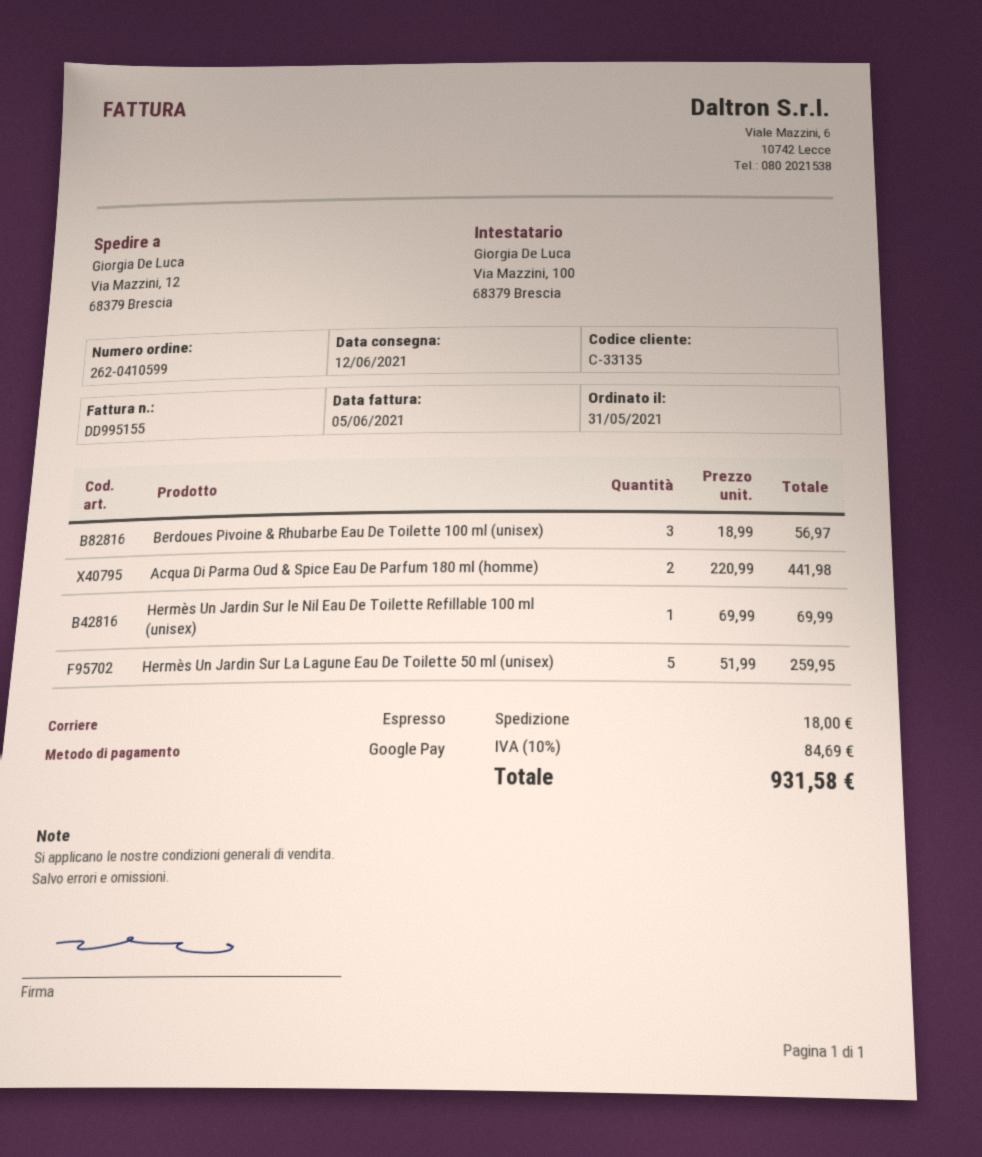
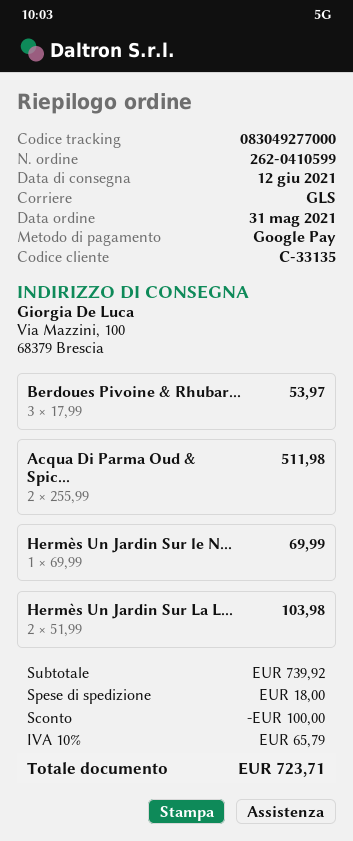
shipping method: express -> GLS
ship to: Via Mazzini, 12, 68379 Brescia -> Via Mazzini, 100, 68379 Brescia
Berdoues Pivoine & Rhubarbe Eau De Toilette 100 ml (unisex): 3 x 18.99 = 56.97 -> 3 x 17.99 = 53.97
Acqua Di Parma Oud & Spice Eau De Parfum 180 ml (homme): 2 x 220.99 = 441.98 -> 2 x 255.99 = 511.98
Hermès Un Jardin Sur La Lagune Eau De Toilette 50 ml (unisex): 5 x 51.99 = 259.95 -> 2 x 51.99 = 103.98
discount: none -> 100.00
tax: 10% = 84.69 -> 10% = 65.79
total: 931.58 -> 723.71

